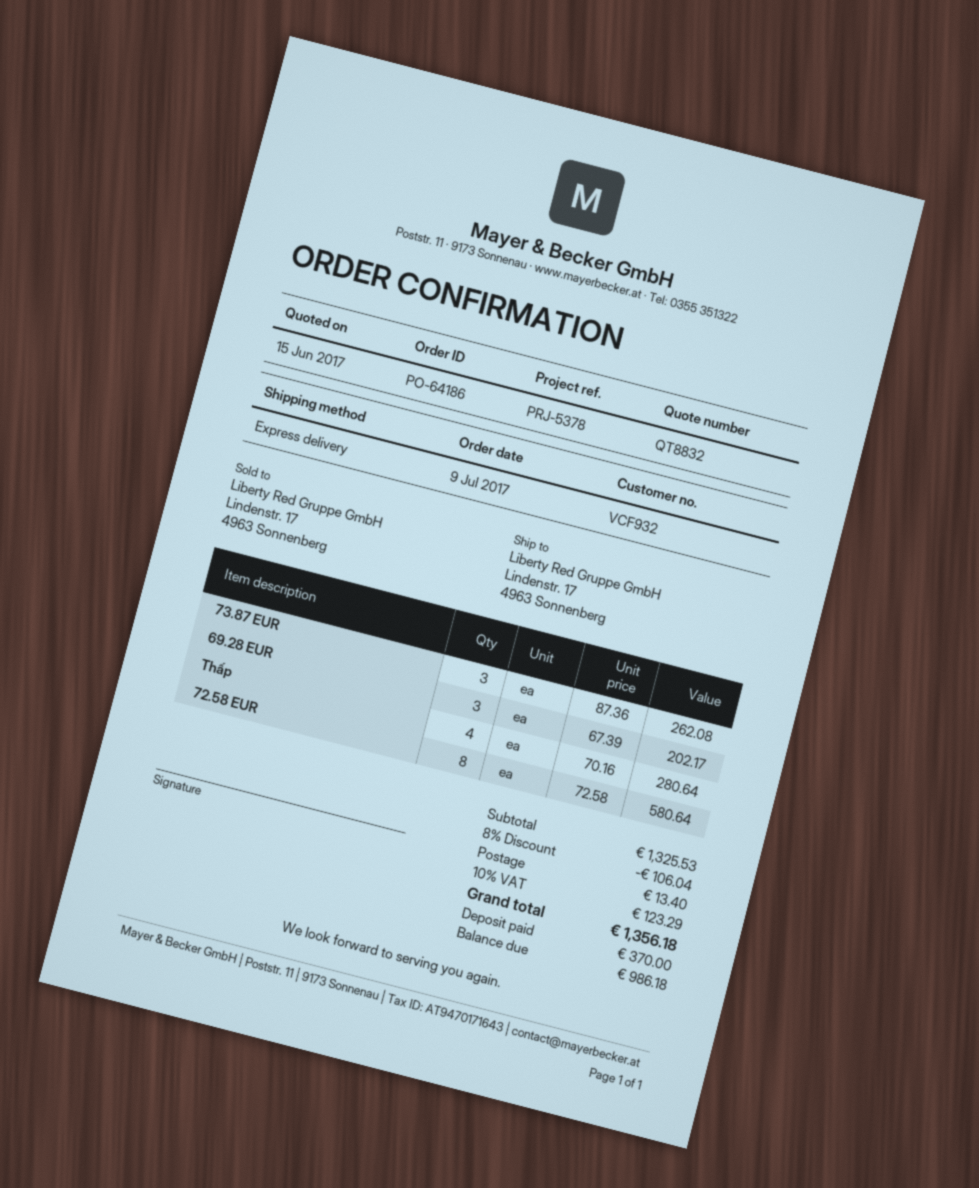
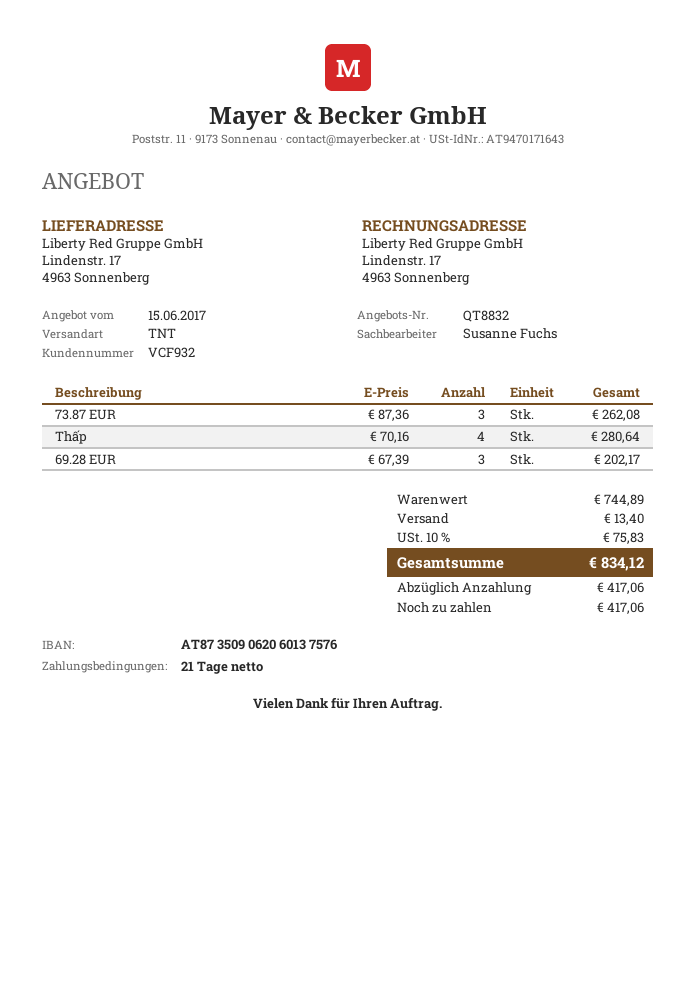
shipping method: express -> TNT
72.58 EUR: 8 x 72.58 = 580.64 -> none
subtotal: 1325.53 -> 744.89
discount: 8% = 106.04 -> none
tax: 10% = 123.29 -> 10% = 75.83
total: 1356.18 -> 834.12
deposit: 370.00 -> 417.06
balance: 986.18 -> 417.06

